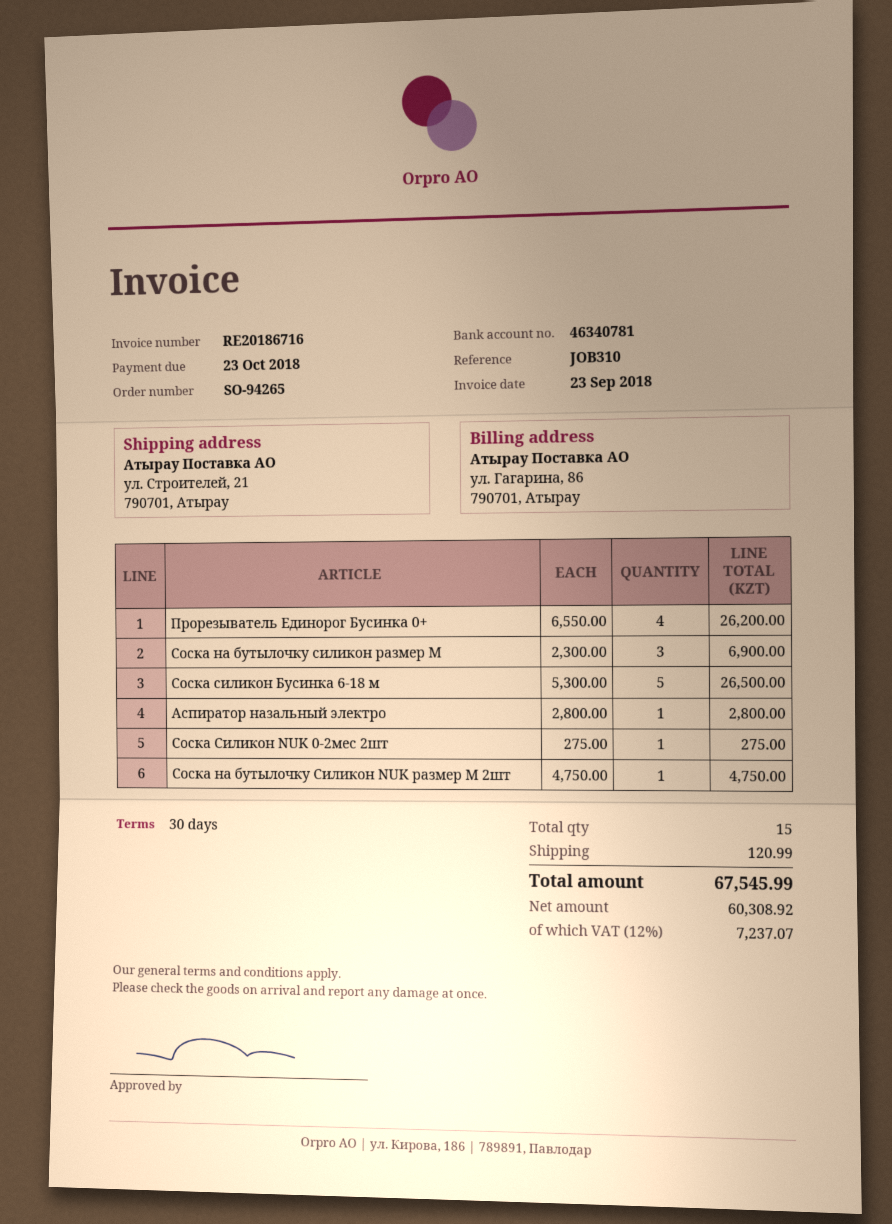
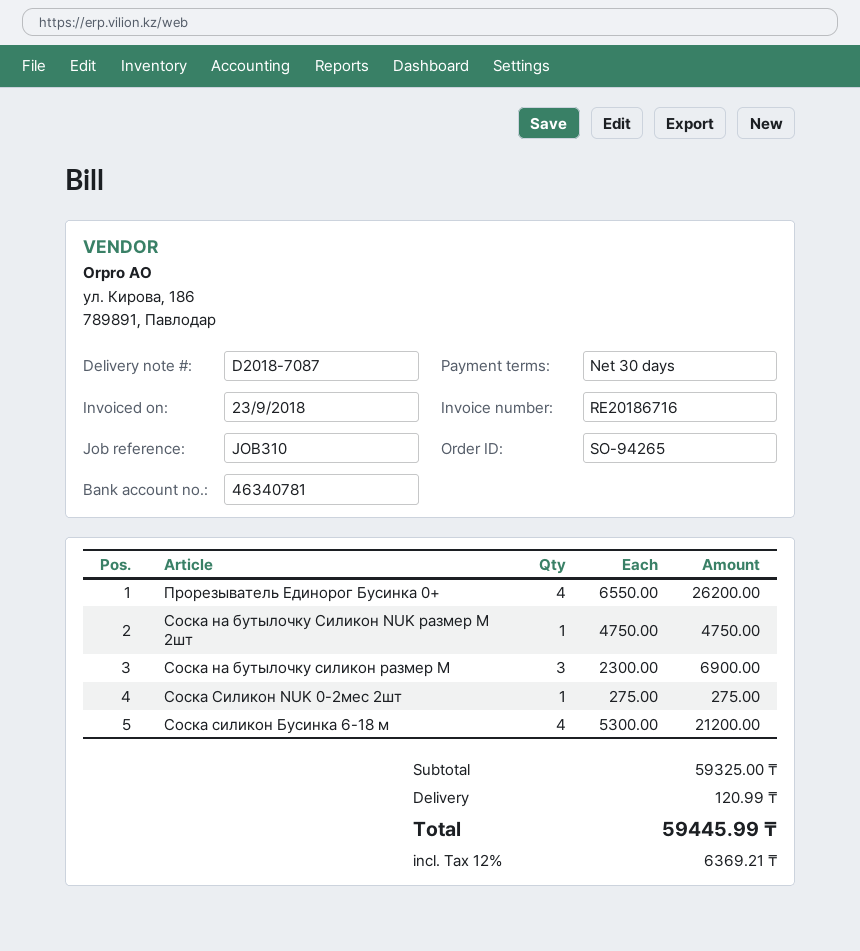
Соска силикон Бусинка 6-18 м: 5 x 5300.00 = 26500.00 -> 4 x 5300.00 = 21200.00
Аспиратор назальный электро: 1 x 2800.00 = 2800.00 -> none
tax: 12% = 7237.07 -> 12% = 6369.21
total: 67545.99 -> 59445.99

